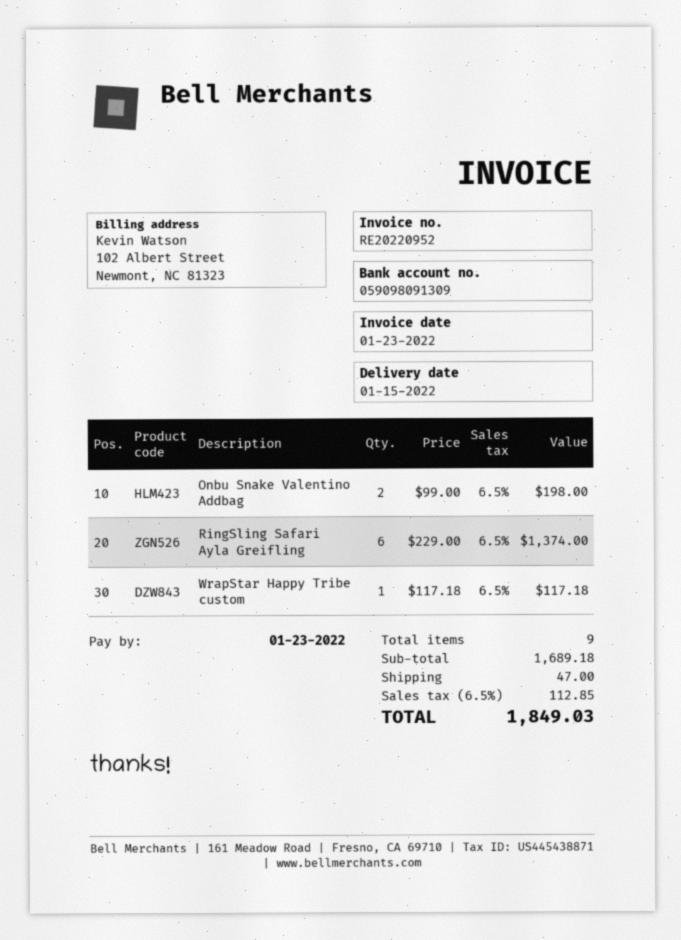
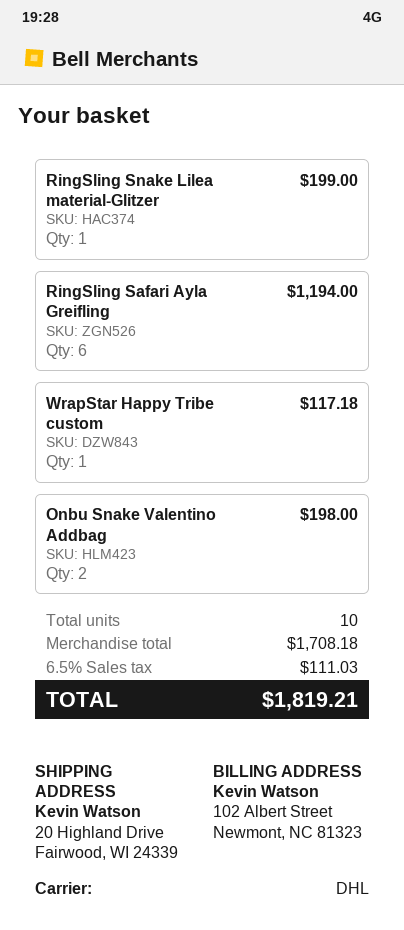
RingSling Safari Ayla Greifling: 6 for 1374.00 -> 6 for 1194.00
RingSling Snake Lilea material-Glitzer: none -> 1 for 199.00
total quantity: 9 -> 10
subtotal: 1689.18 -> 1708.18
shipping: 47.00 -> none
tax: 6.5% = 112.85 -> 6.5% = 111.03
total: 1849.03 -> 1819.21

